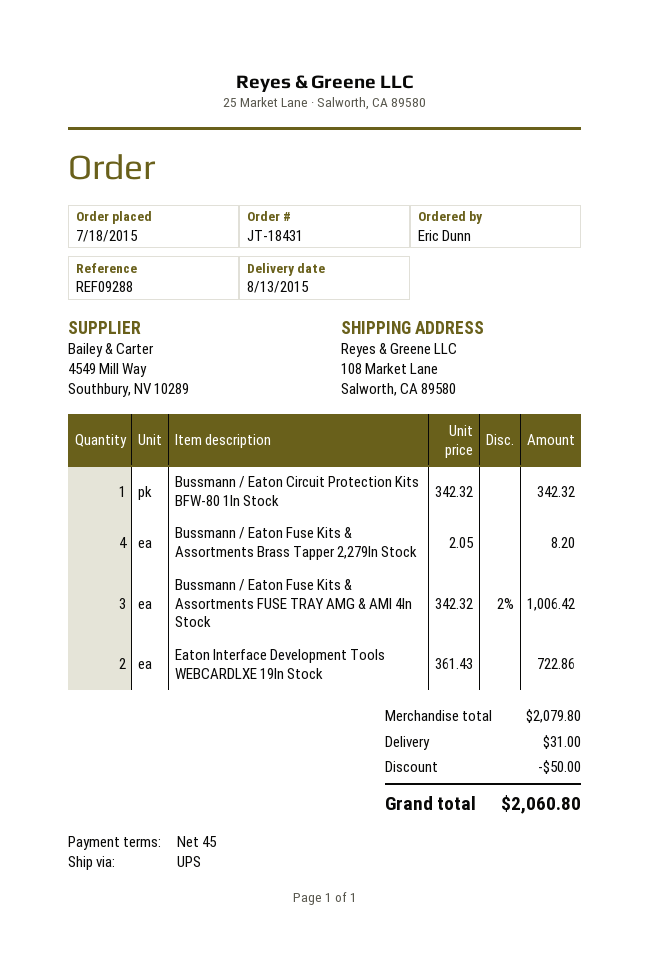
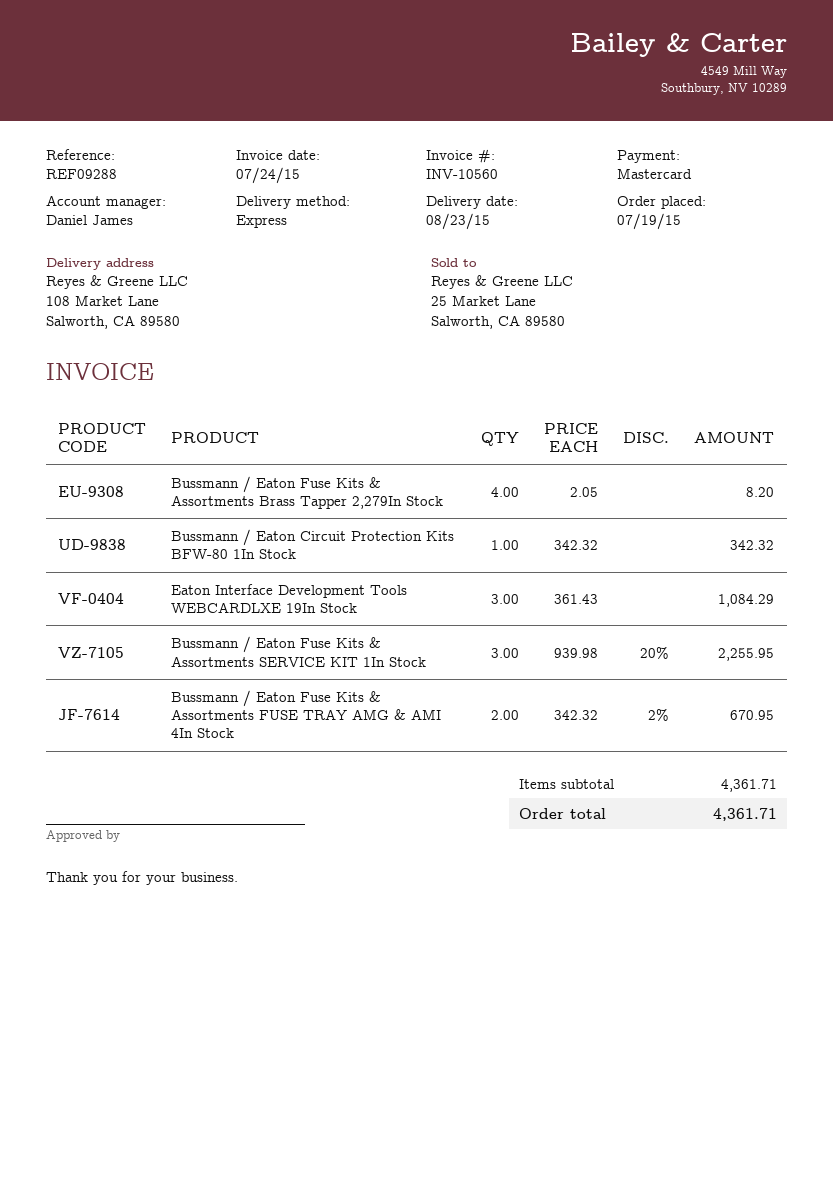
order date: 2015-07-18 -> 2015-07-19
delivery date: 2015-08-13 -> 2015-08-23
shipping method: UPS -> express
Bussmann / Eaton Fuse Kits & Assortments FUSE TRAY AMG & AMI 4In Stock: 3 x 342.32 - 2% = 1006.42 -> 2 x 342.32 - 2% = 670.95
Eaton Interface Development Tools WEBCARDLXE 19In Stock: 2 x 361.43 = 722.86 -> 3 x 361.43 = 1084.29
Bussmann / Eaton Fuse Kits & Assortments SERVICE KIT 1In Stock: none -> 3 x 939.98 - 20% = 2255.95
subtotal: 2079.80 -> 4361.71
discount: 50.00 -> none
shipping: 31.00 -> none
total: 2060.80 -> 4361.71

